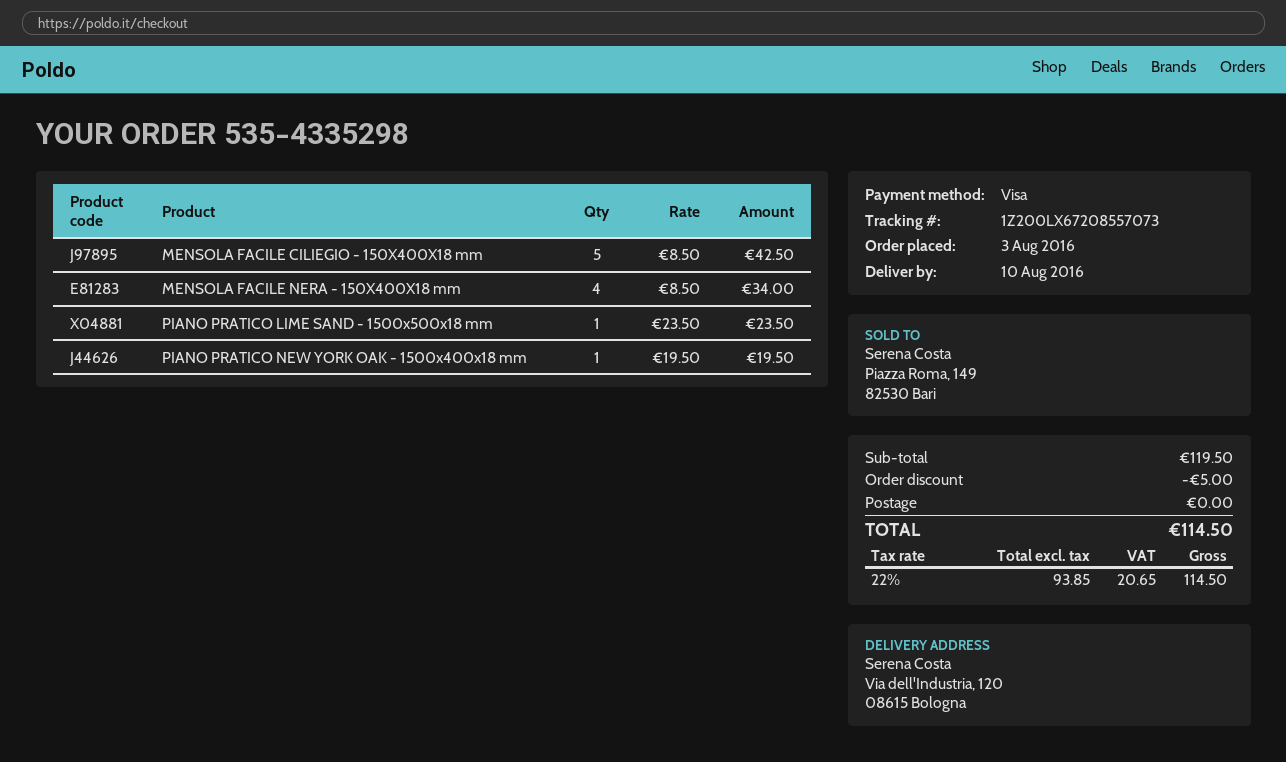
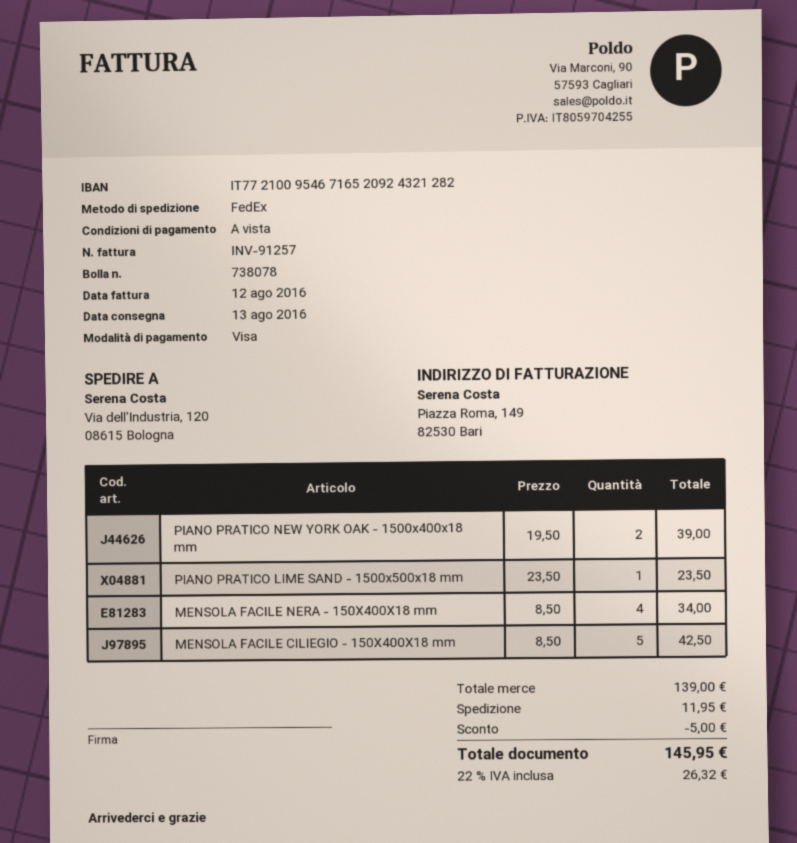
delivery date: 2016-08-10 -> 2016-08-13
PIANO PRATICO NEW YORK OAK - 1500x400x18 mm: 1 x 19.50 = 19.50 -> 2 x 19.50 = 39.00
subtotal: 119.50 -> 139.00
shipping: 0.00 -> 11.95
tax: 22% = 20.65 -> 22% = 26.32
total: 114.50 -> 145.95

